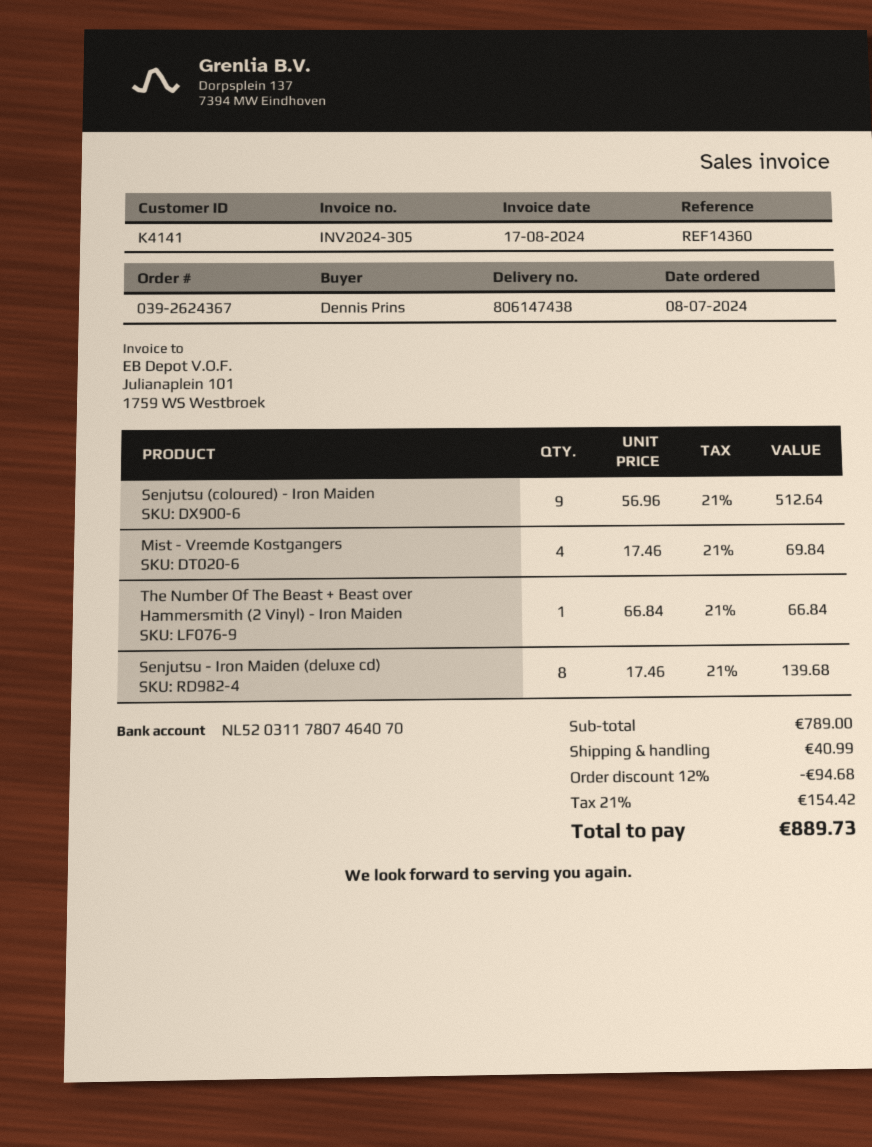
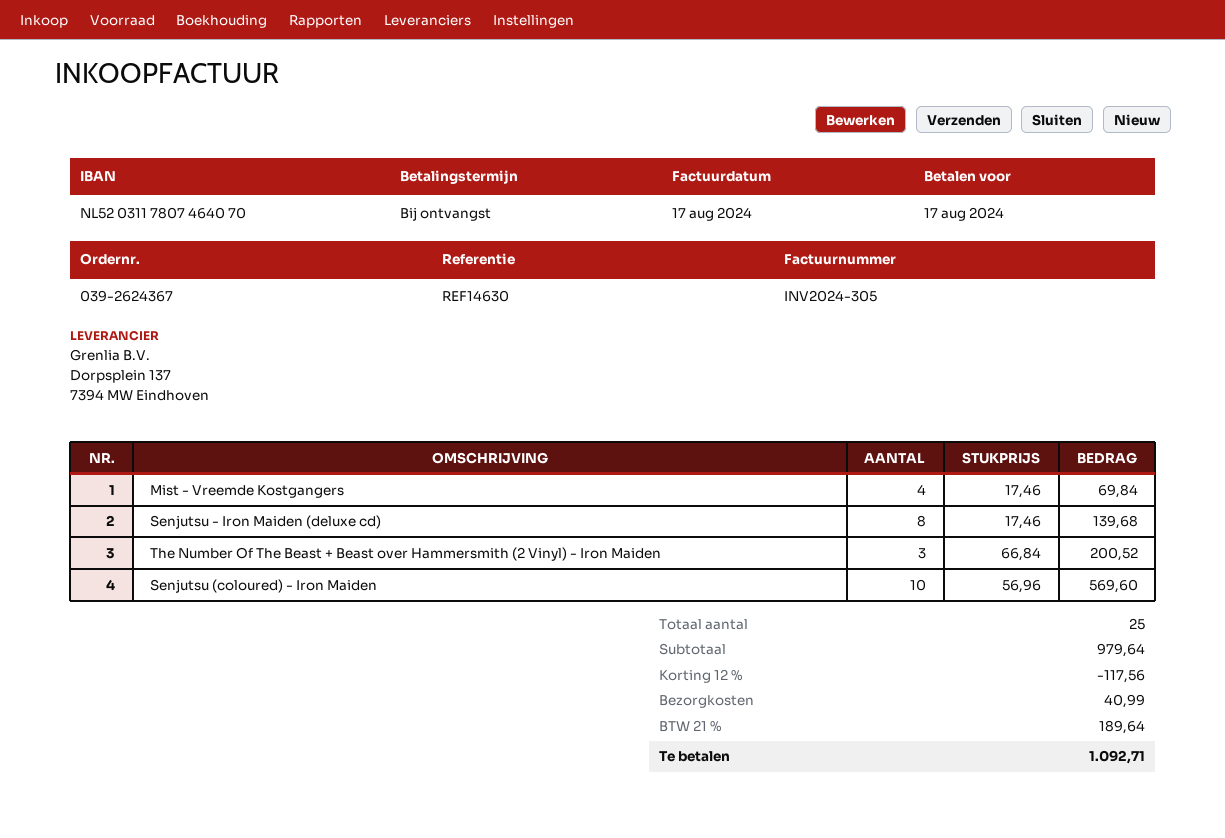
reference: REF14360 -> REF14630
Senjutsu (coloured) - Iron Maiden: 9 x 56.96 = 512.64 -> 10 x 56.96 = 569.60
The Number Of The Beast + Beast over Hammersmith (2 Vinyl) - Iron Maiden: 1 x 66.84 = 66.84 -> 3 x 66.84 = 200.52
subtotal: 789.00 -> 979.64
discount: 12% = 94.68 -> 12% = 117.56
tax: 21% = 154.42 -> 21% = 189.64
total: 889.73 -> 1092.71

